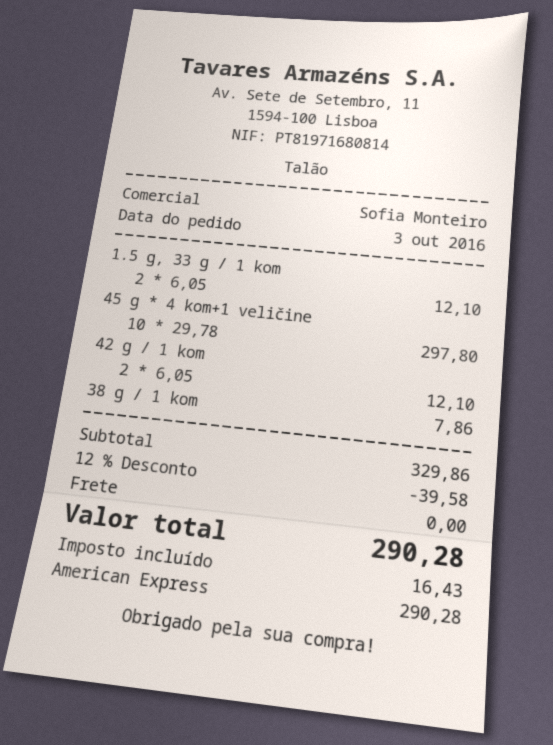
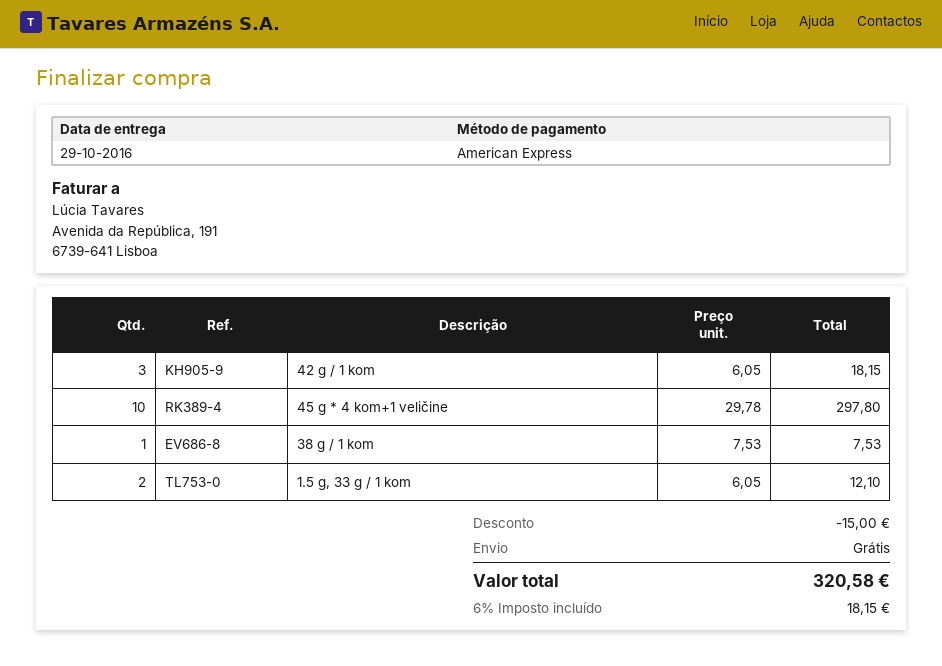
42 g / 1 kom: 2 x 6.05 = 12.10 -> 3 x 6.05 = 18.15
38 g / 1 kom: 1 x 7.86 = 7.86 -> 1 x 7.53 = 7.53
discount: 39.58 -> 15.00
tax: 16.43 -> 18.15
total: 290.28 -> 320.58

